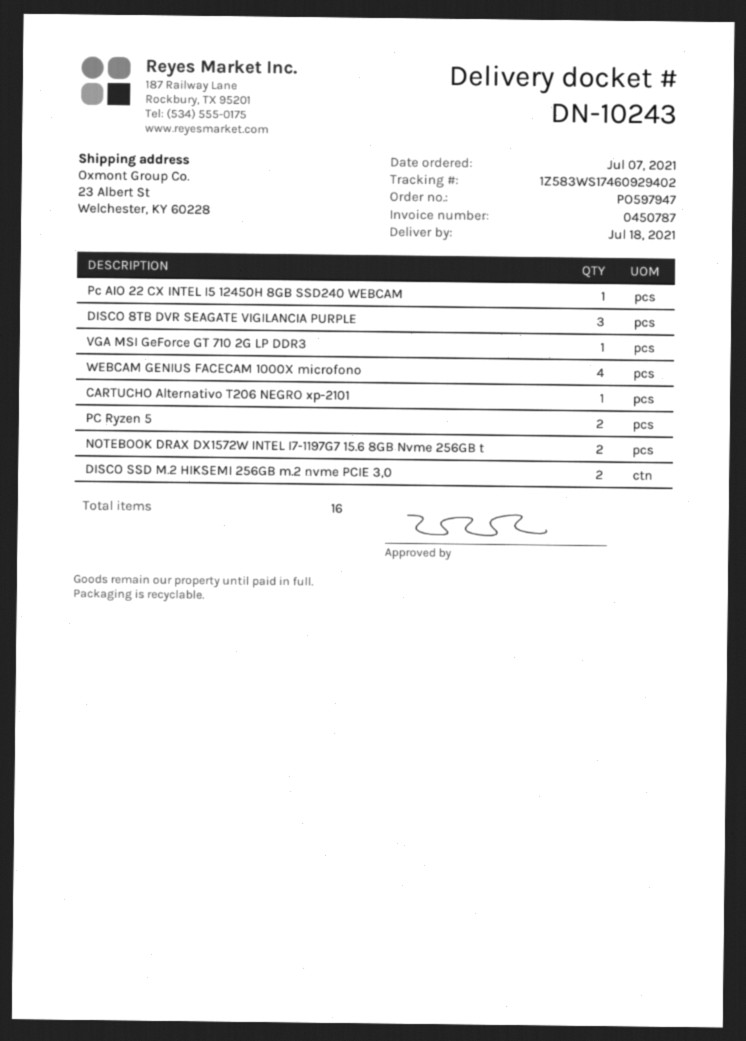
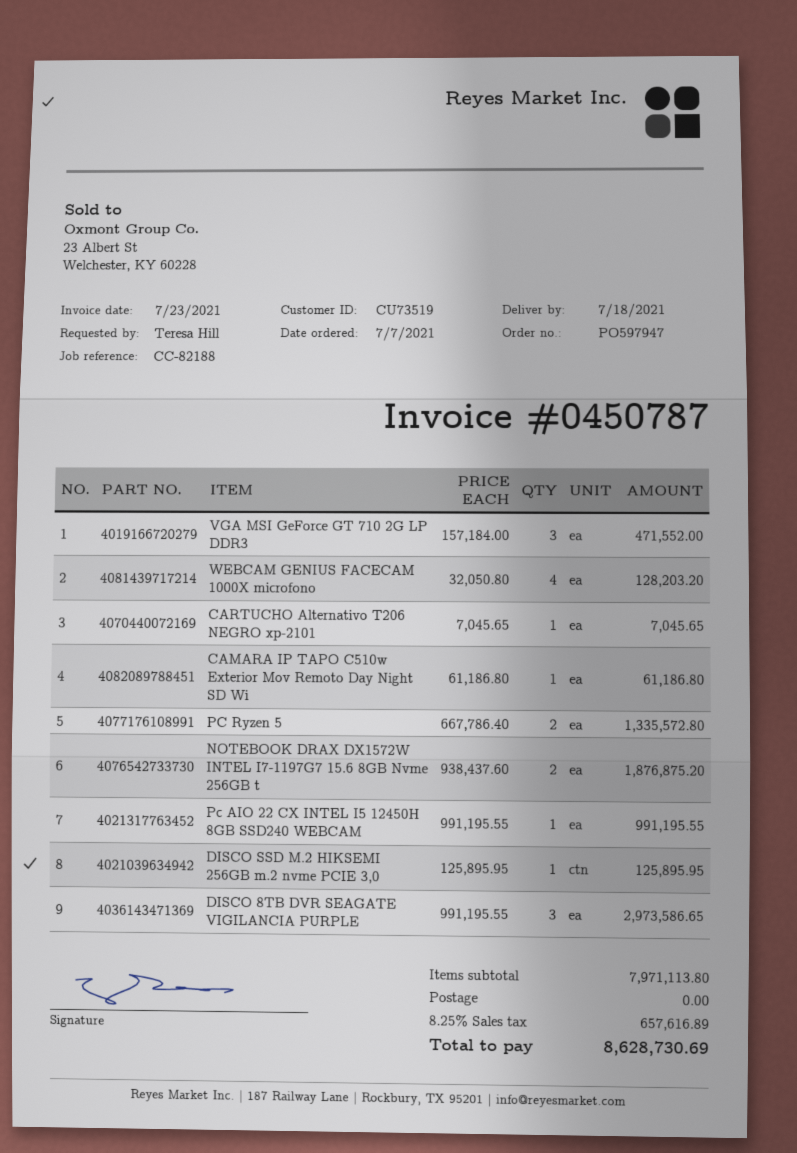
VGA MSI GeForce GT 710 2G LP DDR3: 1 -> 3
DISCO SSD M.2 HIKSEMI 256GB m.2 nvme PCIE 3,0: 2 -> 1
CAMARA IP TAPO C510w Exterior Mov Remoto Day Night SD Wi: none -> 1

